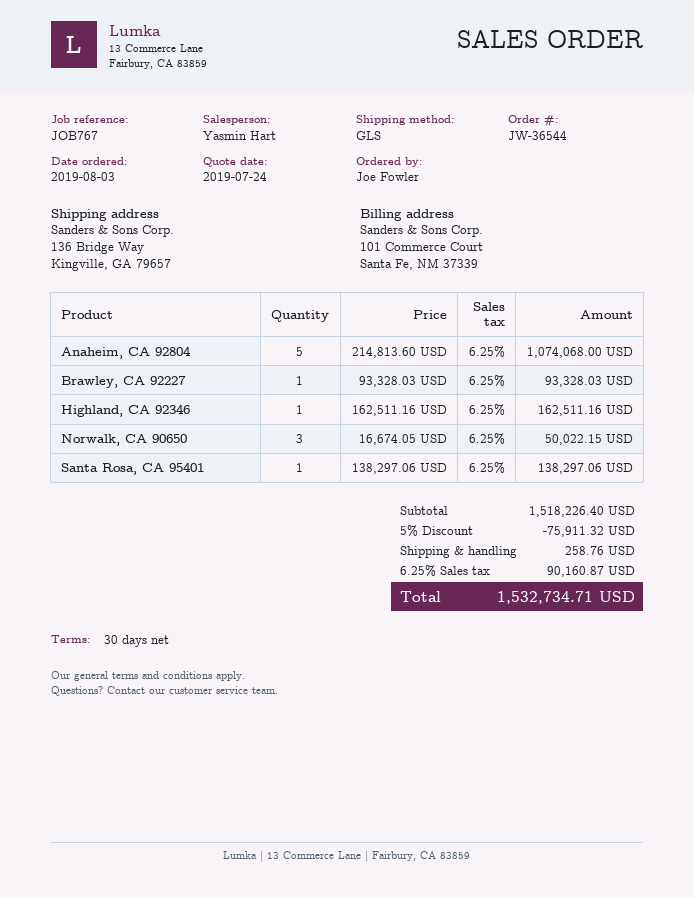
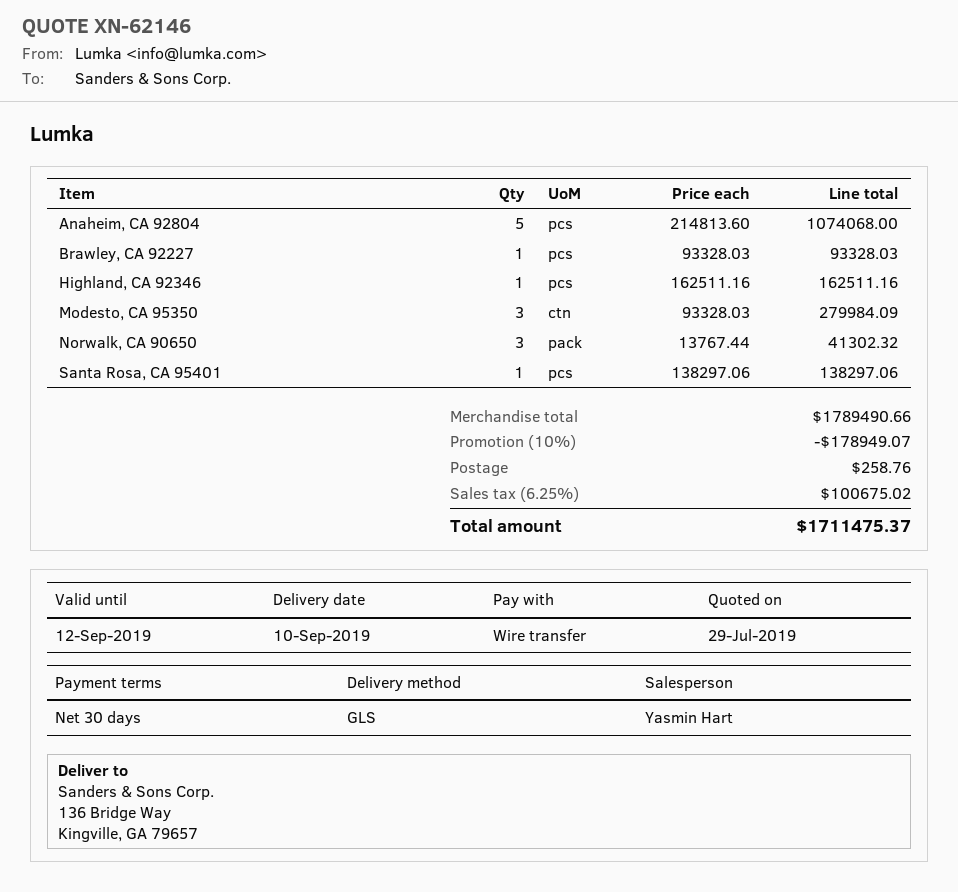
quote date: 2019-07-24 -> 2019-07-29
Norwalk, CA 90650: 3 x 16674.05 = 50022.15 -> 3 x 13767.44 = 41302.32
Modesto, CA 95350: none -> 3 x 93328.03 = 279984.09
subtotal: 1518226.40 -> 1789490.66
discount: 5% = 75911.32 -> 10% = 178949.07
tax: 6.25% = 90160.87 -> 6.25% = 100675.02
total: 1532734.71 -> 1711475.37

